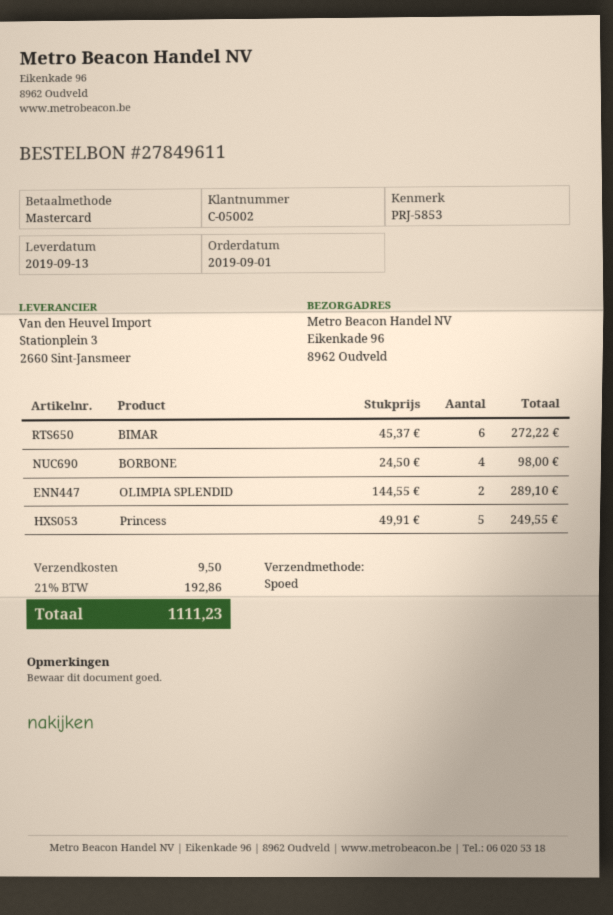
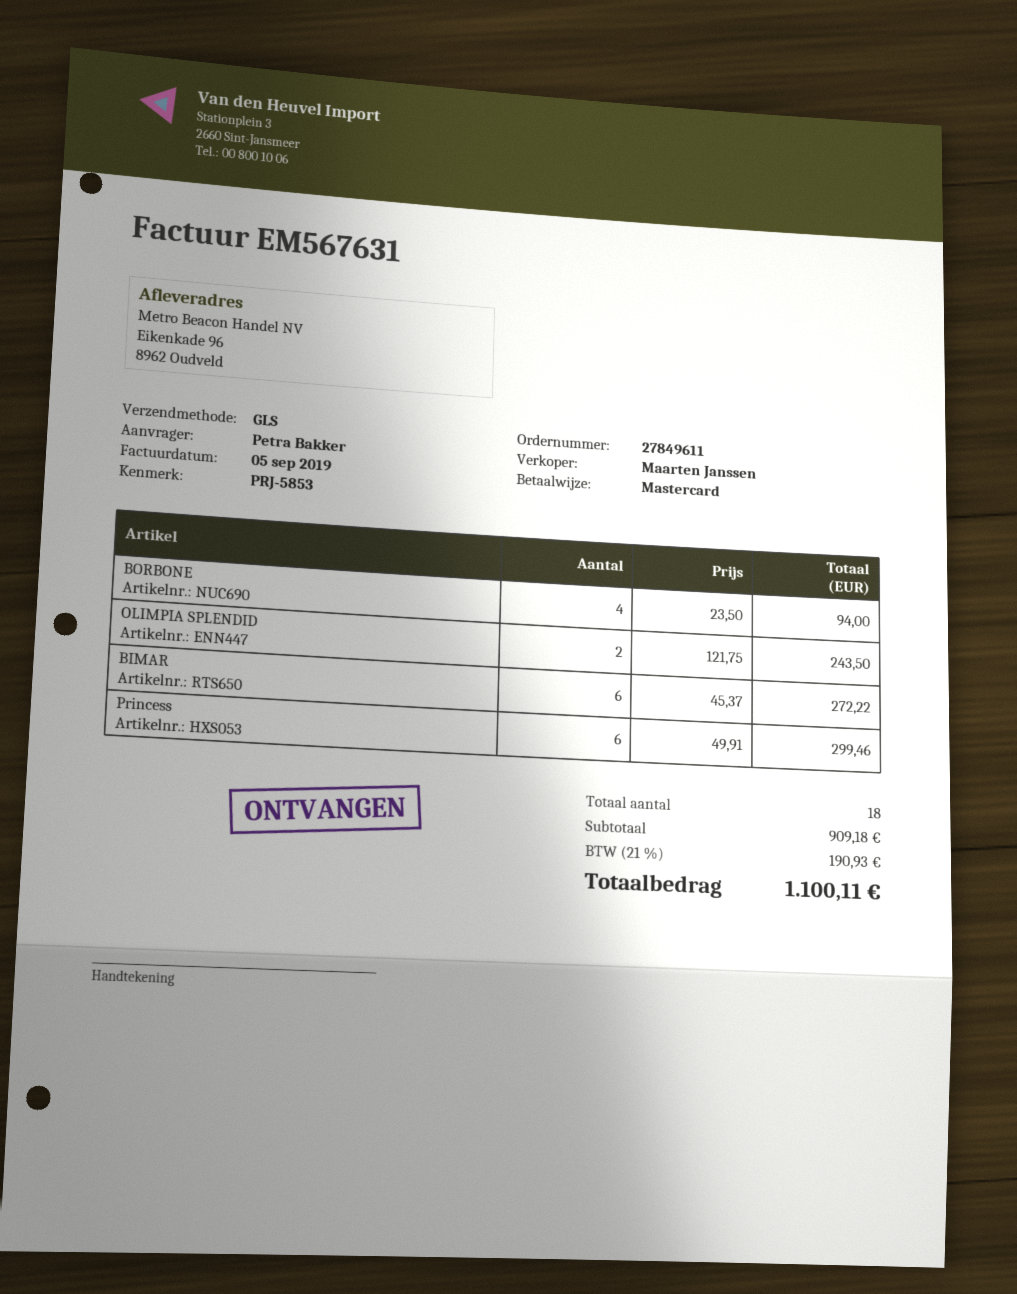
shipping method: express -> GLS
BORBONE: 4 x 24.50 = 98.00 -> 4 x 23.50 = 94.00
OLIMPIA SPLENDID: 2 x 144.55 = 289.10 -> 2 x 121.75 = 243.50
Princess: 5 x 49.91 = 249.55 -> 6 x 49.91 = 299.46
shipping: 9.50 -> none
tax: 21% = 192.86 -> 21% = 190.93
total: 1111.23 -> 1100.11

